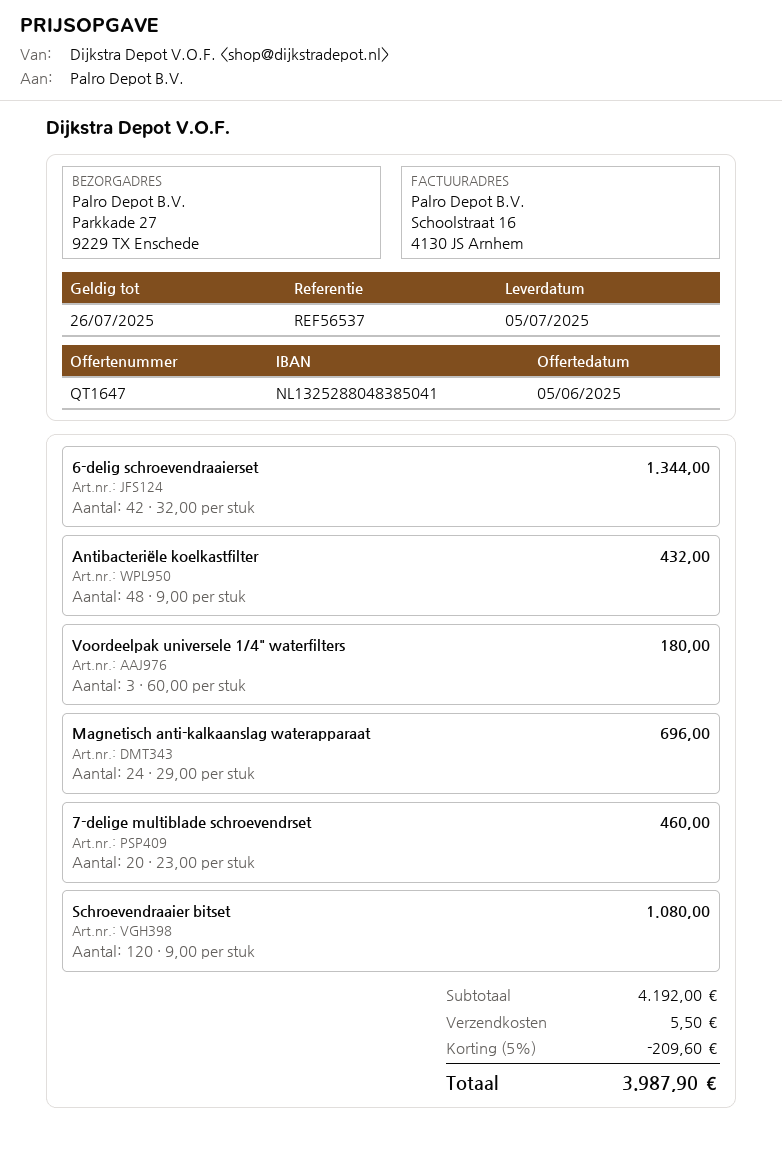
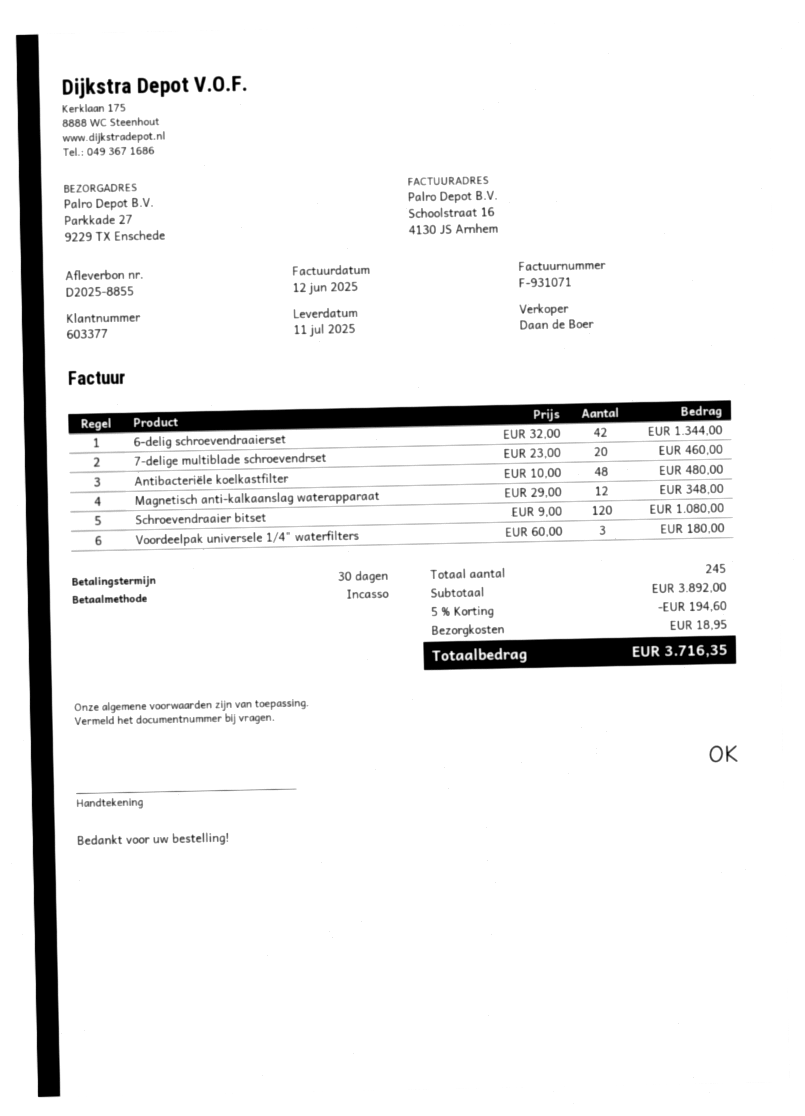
delivery date: 2025-07-05 -> 2025-07-11
Antibacteriële koelkastfilter: 48 x 9.00 = 432.00 -> 48 x 10.00 = 480.00
Magnetisch anti-kalkaanslag waterapparaat: 24 x 29.00 = 696.00 -> 12 x 29.00 = 348.00
subtotal: 4192.00 -> 3892.00
discount: 5% = 209.60 -> 5% = 194.60
shipping: 5.50 -> 18.95
total: 3987.90 -> 3716.35

